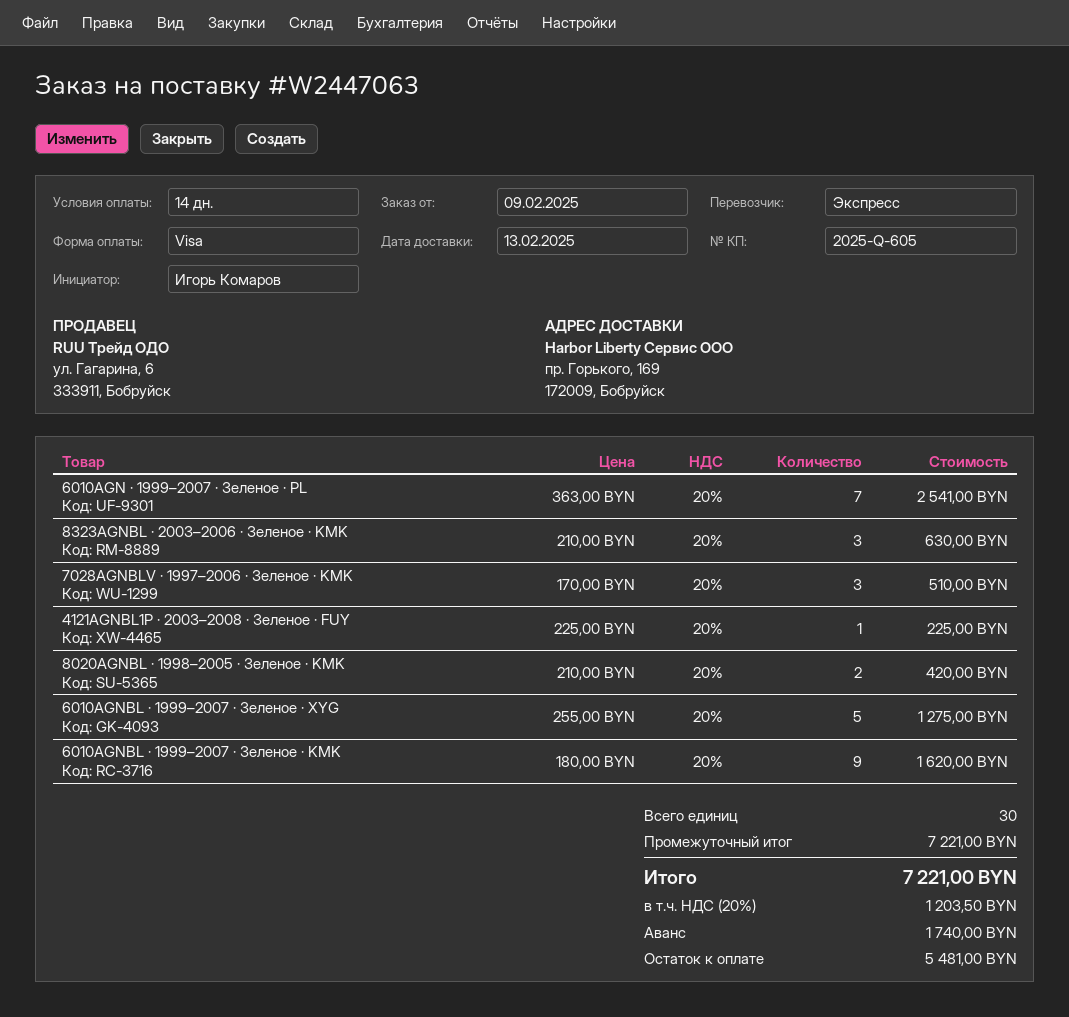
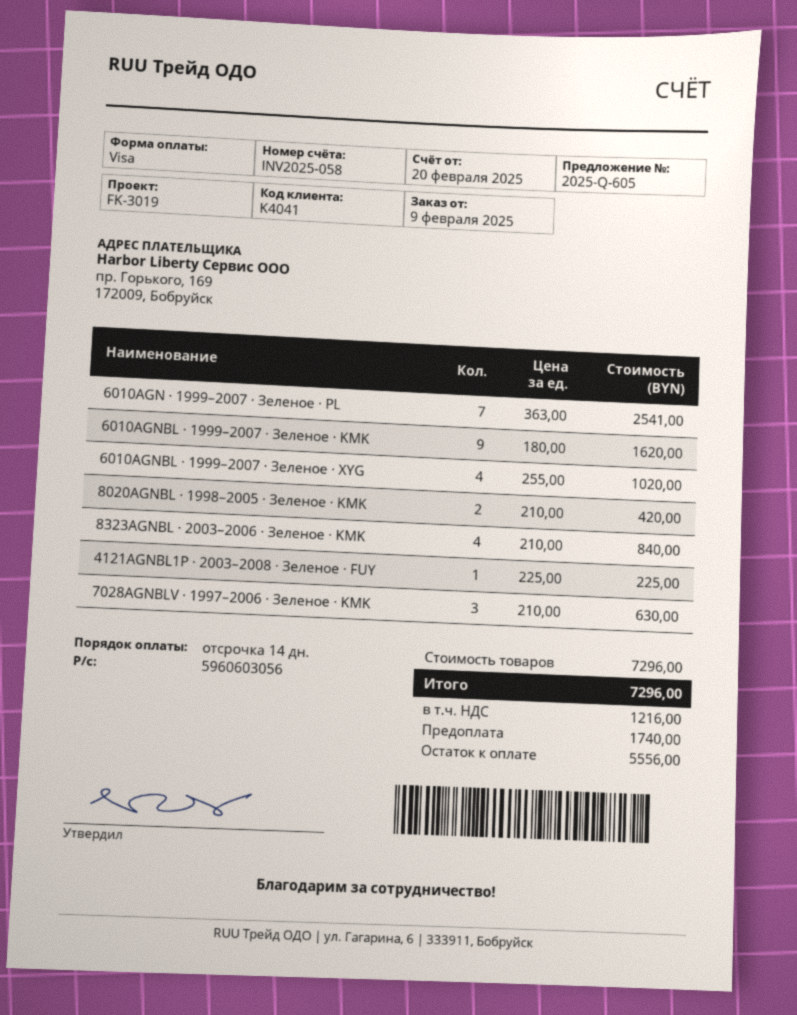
8323AGNBL · 2003–2006 · Зеленое · KMK: 3 x 210.00 = 630.00 -> 4 x 210.00 = 840.00
7028AGNBLV · 1997–2006 · Зеленое · KMK: 3 x 170.00 = 510.00 -> 3 x 210.00 = 630.00
6010AGNBL · 1999–2007 · Зеленое · XYG: 5 x 255.00 = 1275.00 -> 4 x 255.00 = 1020.00
subtotal: 7221.00 -> 7296.00
tax: 1203.50 -> 1216.00
total: 7221.00 -> 7296.00
balance: 5481.00 -> 5556.00

